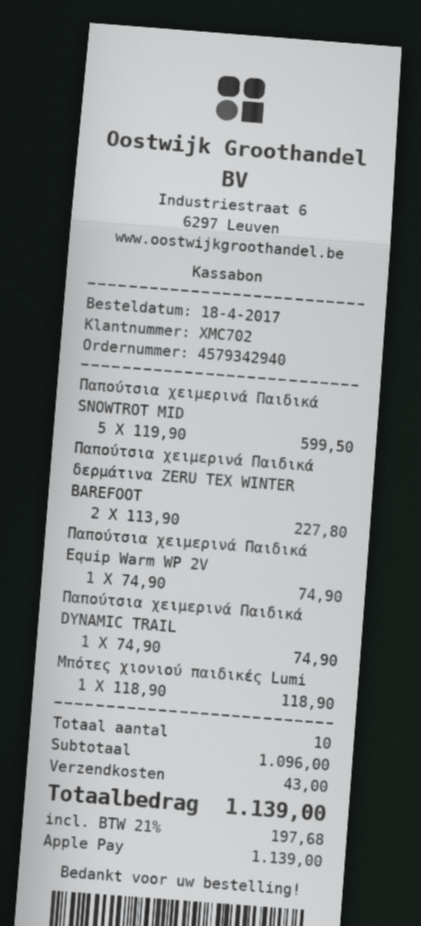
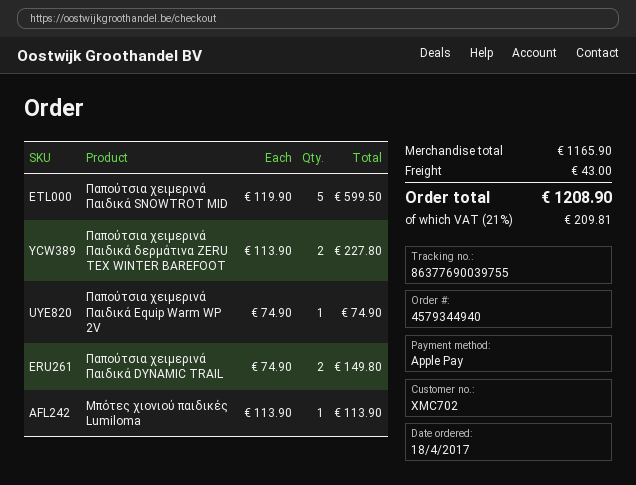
order number: 4579342940 -> 4579344940
Παπούτσια χειμερινά Παιδικά DYNAMIC TRAIL: 1 x 74.90 = 74.90 -> 2 x 74.90 = 149.80
Μπότες χιονιού παιδικές Lumi: 1 x 118.90 = 118.90 -> 1 x 113.90 = 113.90
subtotal: 1096.00 -> 1165.90
tax: 21% = 197.68 -> 21% = 209.81
total: 1139.00 -> 1208.90

